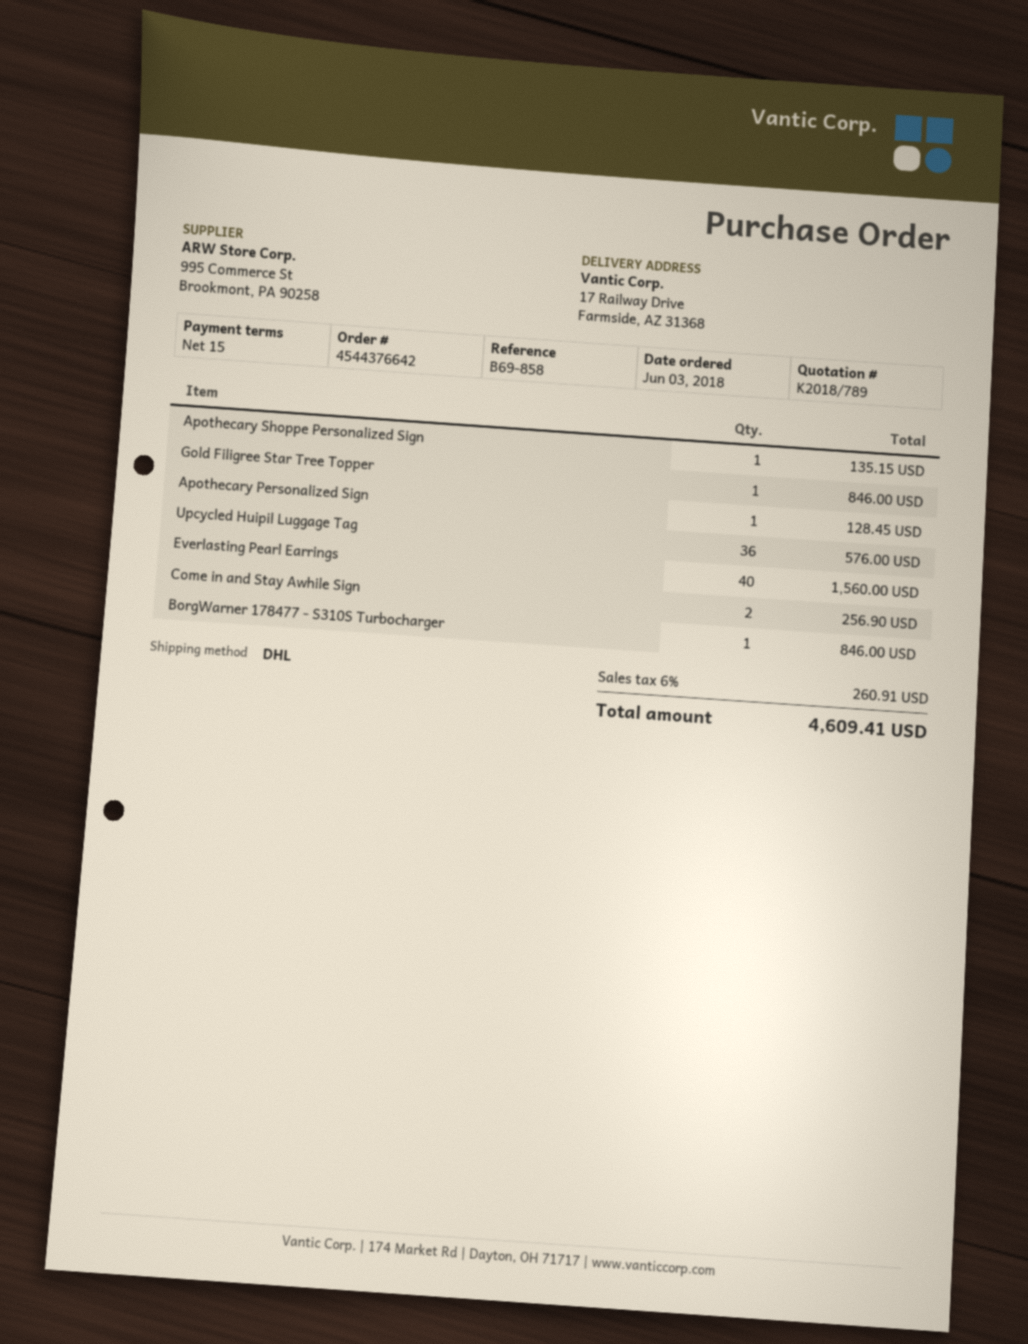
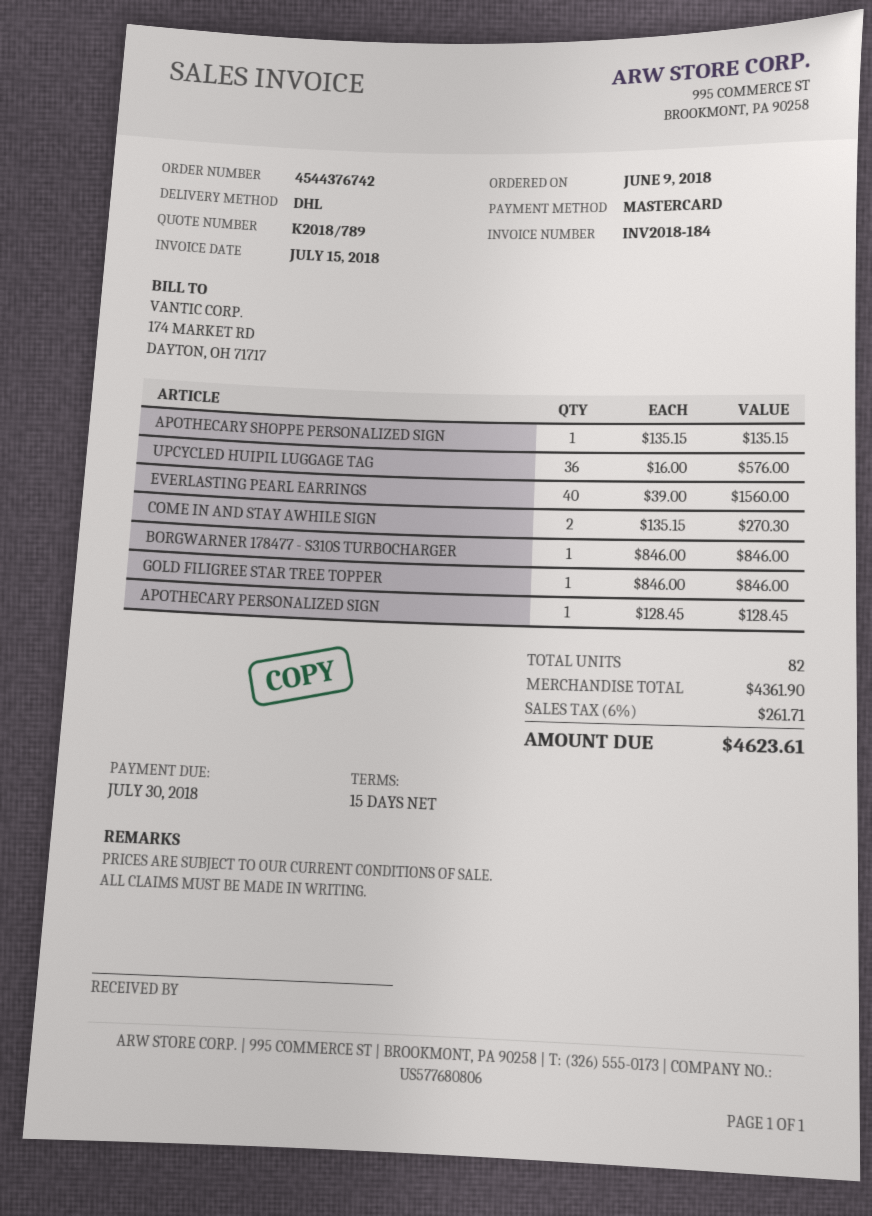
order number: 4544376642 -> 4544376742
order date: 2018-06-03 -> 2018-06-09
Come in and Stay Awhile Sign: 2 for 256.90 -> 2 for 270.30
tax: 6% = 260.91 -> 6% = 261.71
total: 4609.41 -> 4623.61

